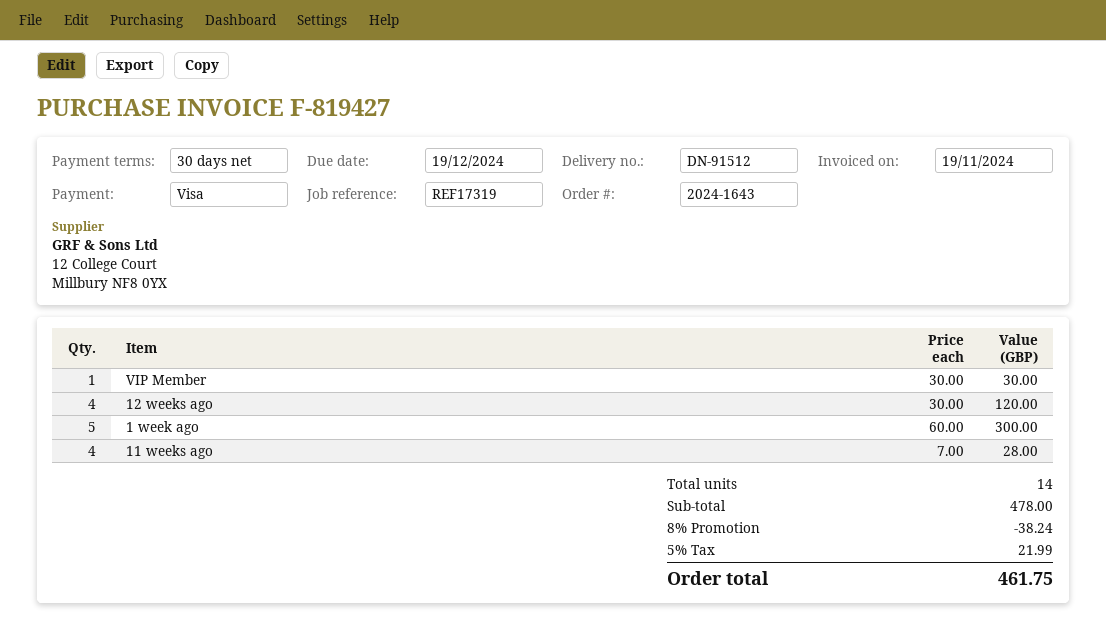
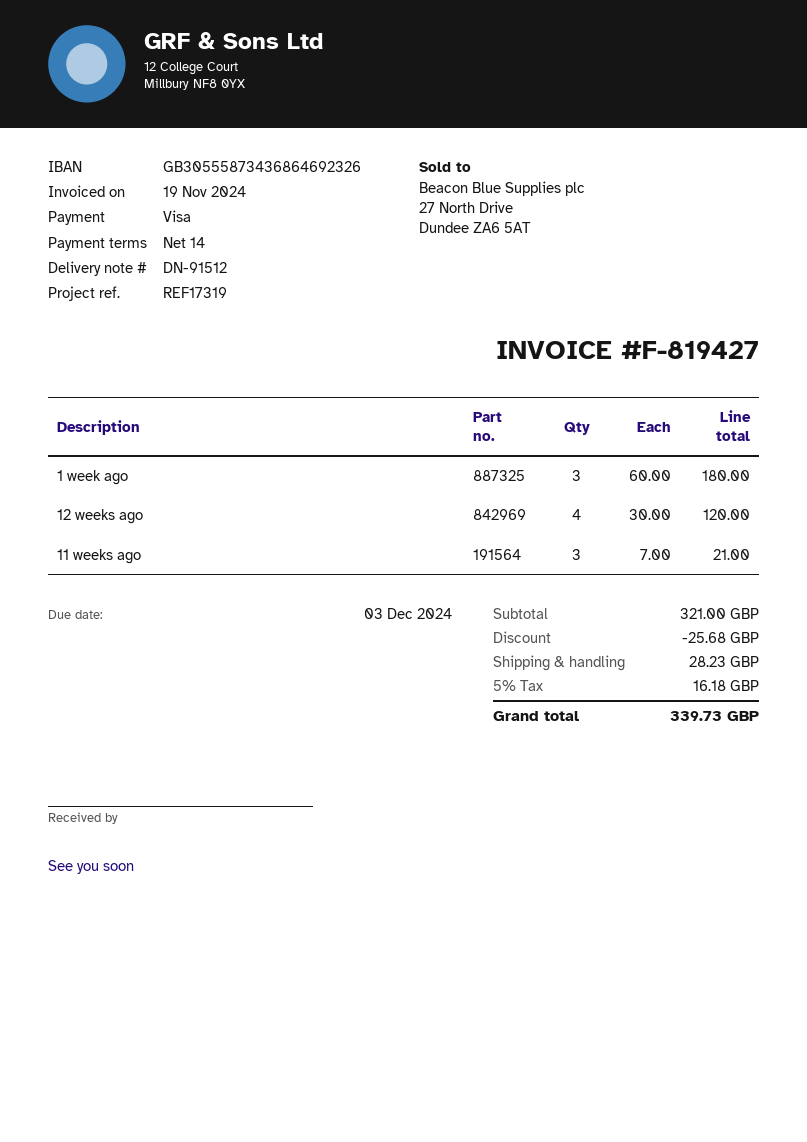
payment terms: 30 days -> 14 days
due date: 2024-12-19 -> 2024-12-03
VIP Member: 1 x 30.00 = 30.00 -> none
1 week ago: 5 x 60.00 = 300.00 -> 3 x 60.00 = 180.00
11 weeks ago: 4 x 7.00 = 28.00 -> 3 x 7.00 = 21.00
subtotal: 478.00 -> 321.00
discount: 38.24 -> 25.68
shipping: none -> 28.23
tax: 5% = 21.99 -> 5% = 16.18
total: 461.75 -> 339.73

